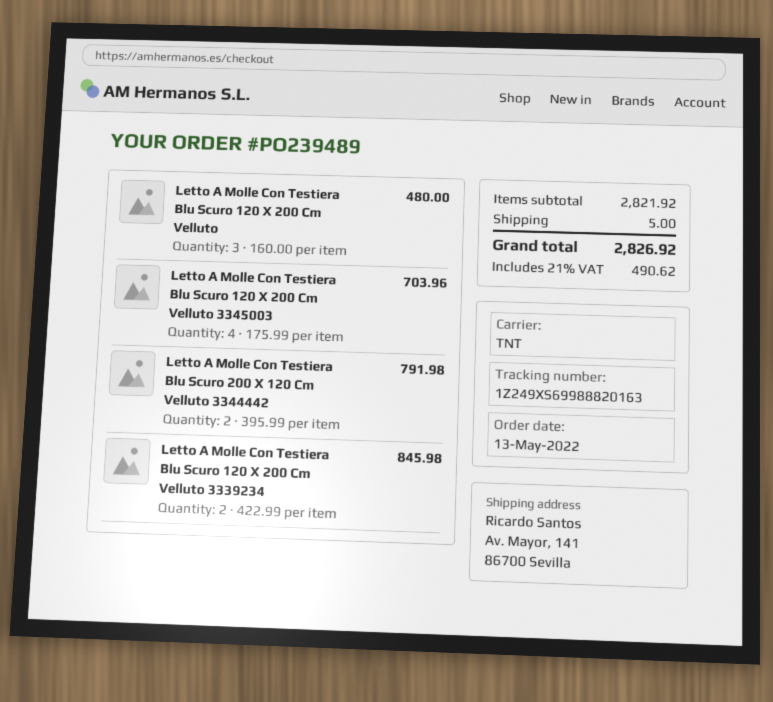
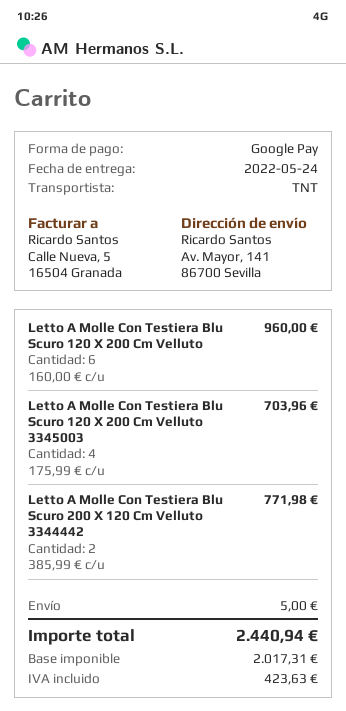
Letto A Molle Con Testiera Blu Scuro 120 X 200 Cm Velluto: 3 x 160.00 = 480.00 -> 6 x 160.00 = 960.00
Letto A Molle Con Testiera Blu Scuro 200 X 120 Cm Velluto 3344442: 2 x 395.99 = 791.98 -> 2 x 385.99 = 771.98
Letto A Molle Con Testiera Blu Scuro 120 X 200 Cm Velluto 3339234: 2 x 422.99 = 845.98 -> none
tax: 490.62 -> 423.63
total: 2826.92 -> 2440.94

